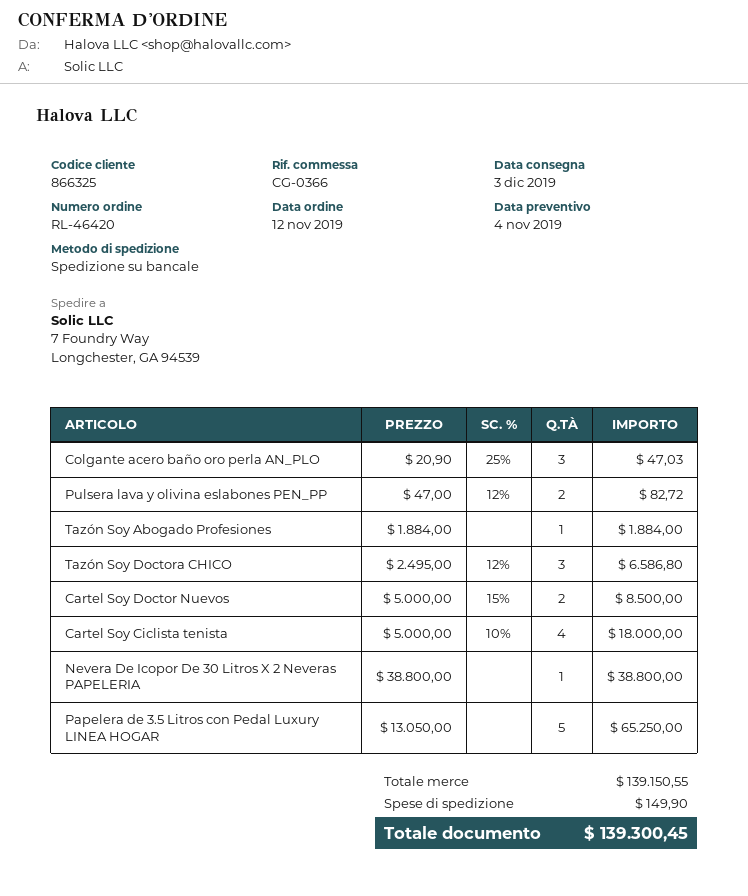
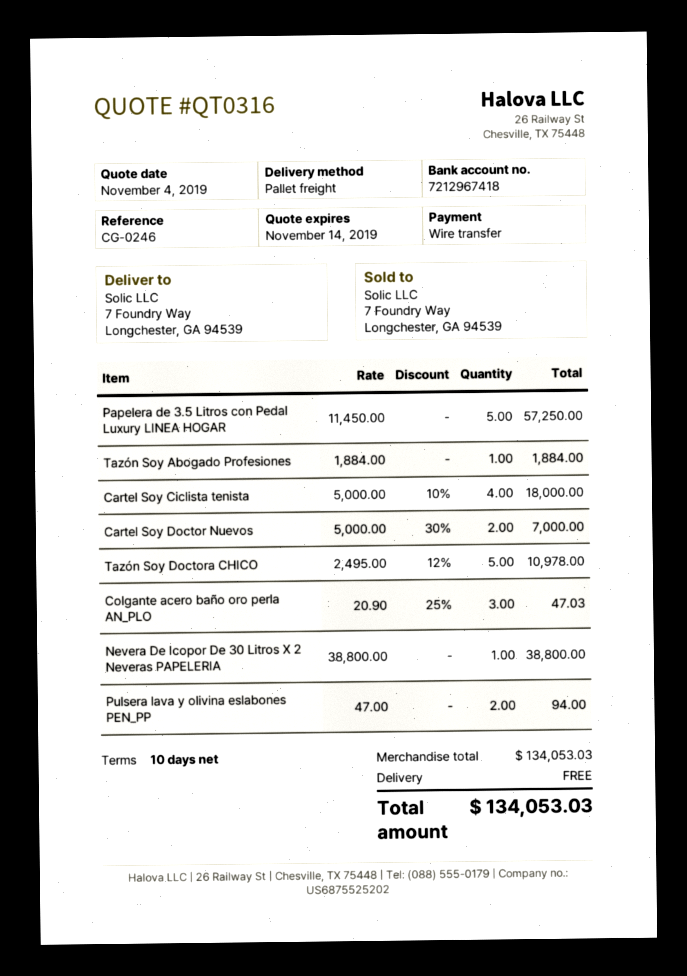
reference: CG-0366 -> CG-0246
Pulsera lava y olivina eslabones PEN_PP: 2 x 47.00 - 12% = 82.72 -> 2 x 47.00 = 94.00
Tazón Soy Doctora CHICO: 3 x 2495.00 - 12% = 6586.80 -> 5 x 2495.00 - 12% = 10978.00
Cartel Soy Doctor Nuevos: 2 x 5000.00 - 15% = 8500.00 -> 2 x 5000.00 - 30% = 7000.00
Papelera de 3.5 Litros con Pedal Luxury LINEA HOGAR: 5 x 13050.00 = 65250.00 -> 5 x 11450.00 = 57250.00
subtotal: 139150.55 -> 134053.03
shipping: 149.90 -> 0.00
total: 139300.45 -> 134053.03

